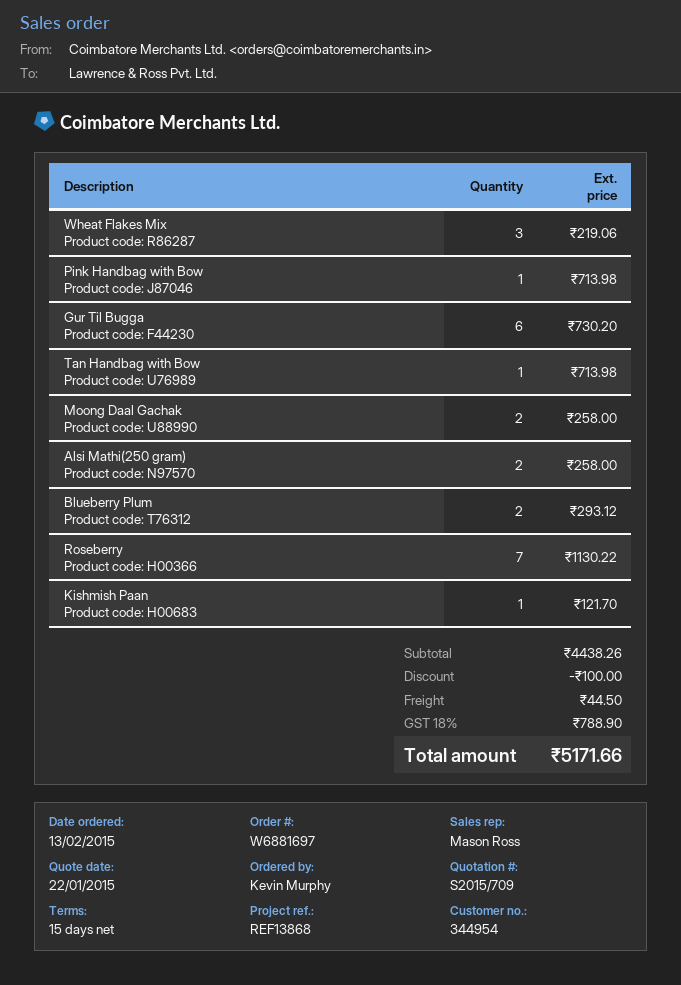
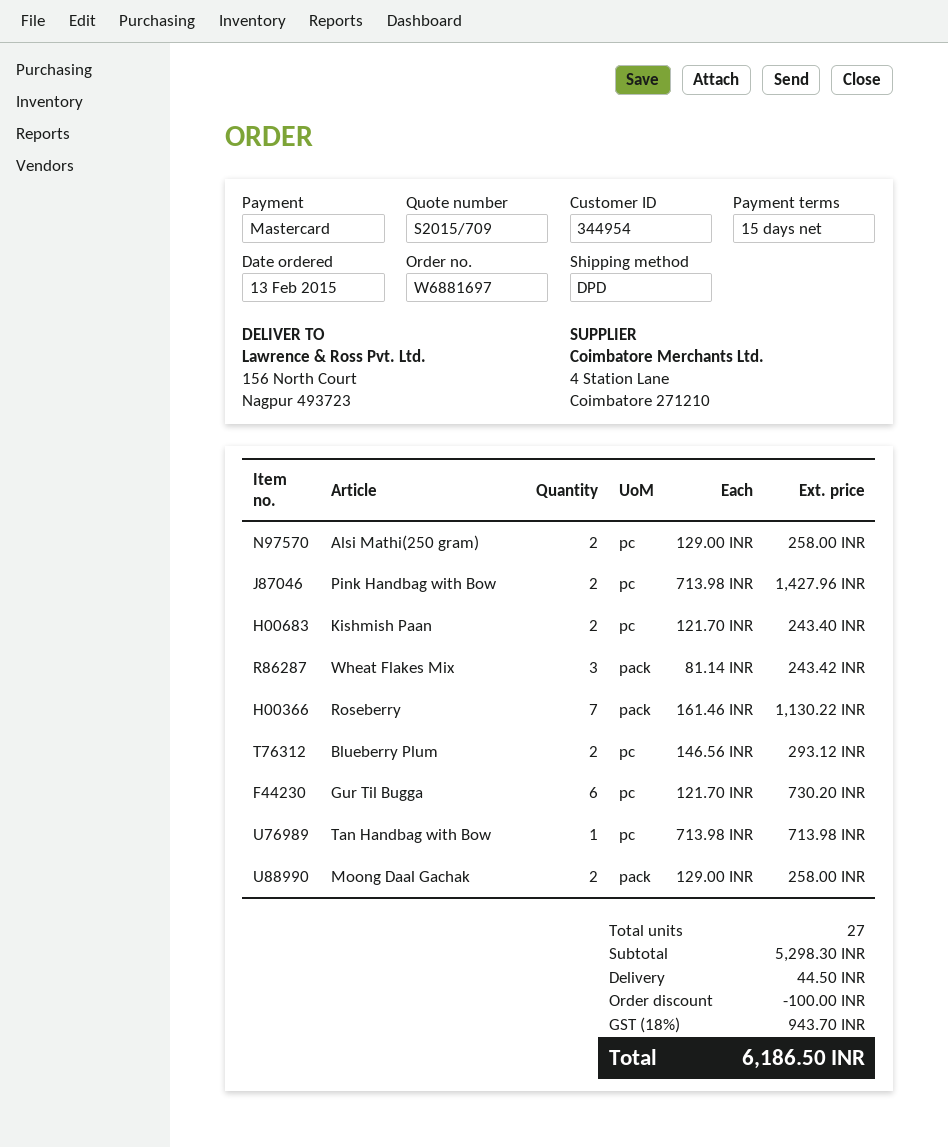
Wheat Flakes Mix: 3 for 219.06 -> 3 for 243.42
Pink Handbag with Bow: 1 for 713.98 -> 2 for 1427.96
Kishmish Paan: 1 for 121.70 -> 2 for 243.40
subtotal: 4438.26 -> 5298.30
tax: 18% = 788.90 -> 18% = 943.70
total: 5171.66 -> 6186.50

